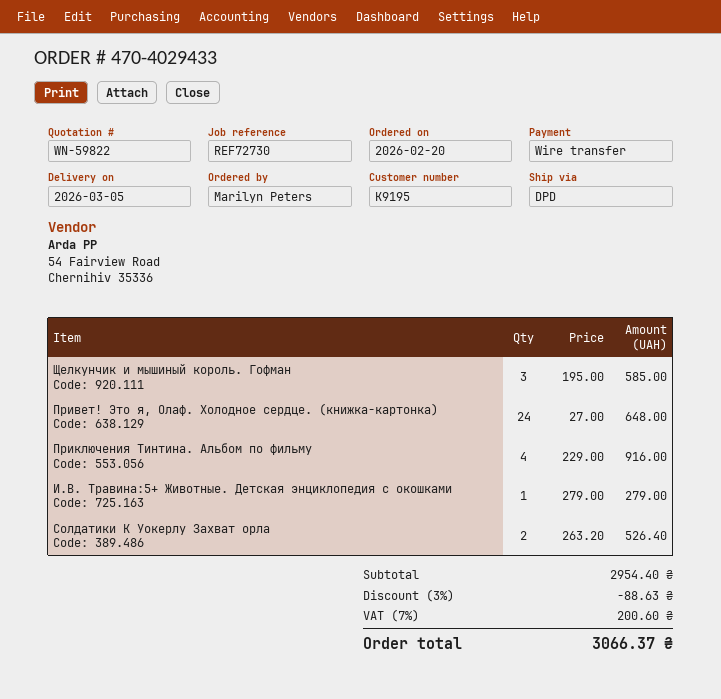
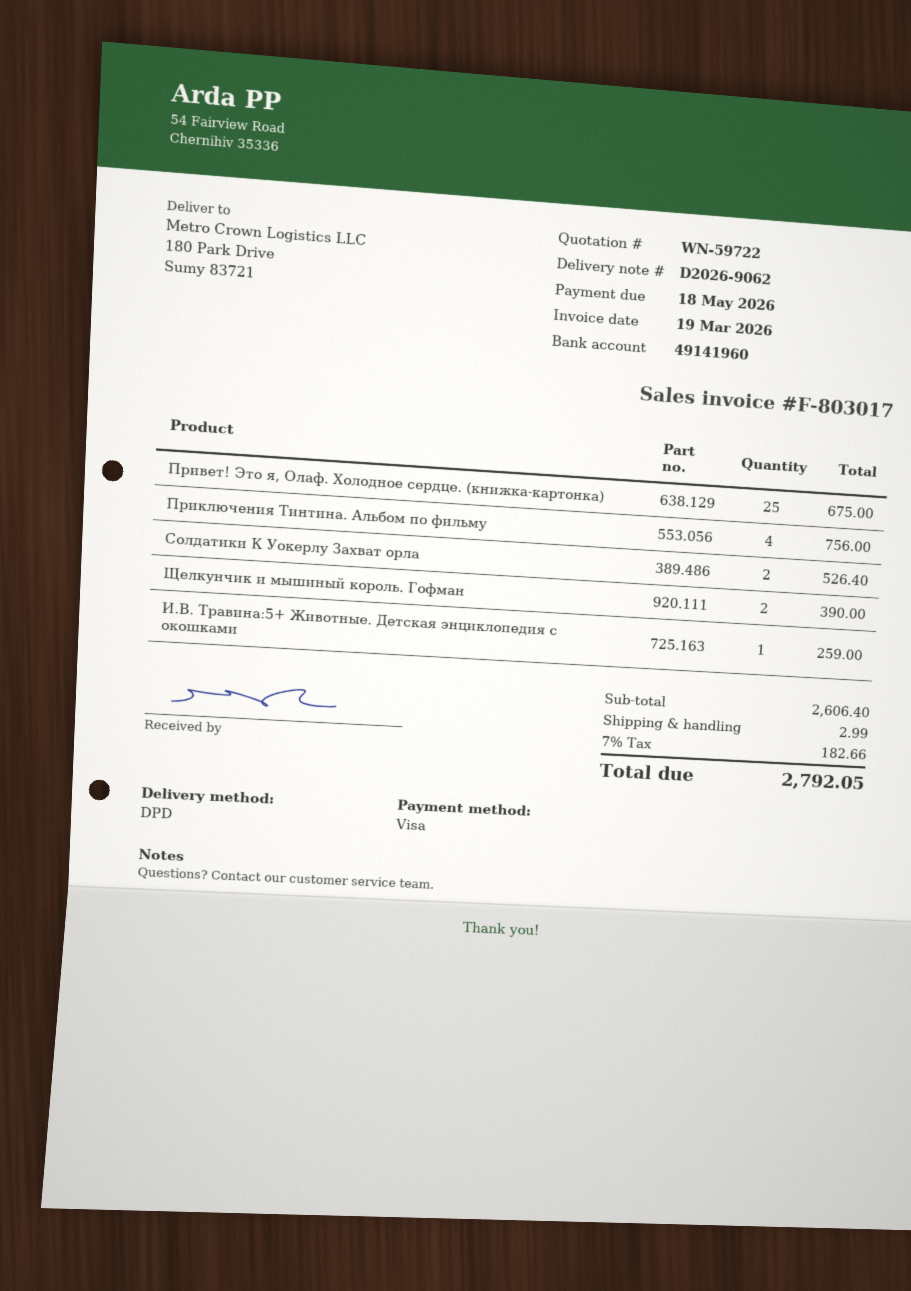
quote number: WN-59822 -> WN-59722
payment method: bank transfer -> Visa
Щелкунчик и мышиный король. Гофман: 3 for 585.00 -> 2 for 390.00
Привет! Это я, Олаф. Холодное сердце. (книжка-картонка): 24 for 648.00 -> 25 for 675.00
Приключения Тинтина. Альбом по фильму: 4 for 916.00 -> 4 for 756.00
И.В. Травина:5+ Животные. Детская энциклопедия с окошками: 1 for 279.00 -> 1 for 259.00
subtotal: 2954.40 -> 2606.40
discount: 3% = 88.63 -> none
shipping: none -> 2.99
tax: 7% = 200.60 -> 7% = 182.66
total: 3066.37 -> 2792.05

